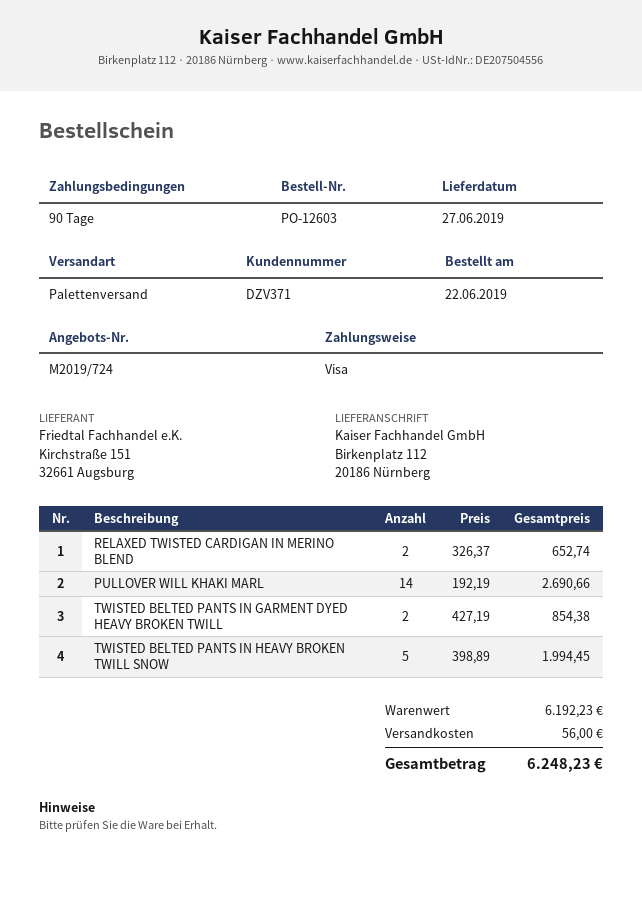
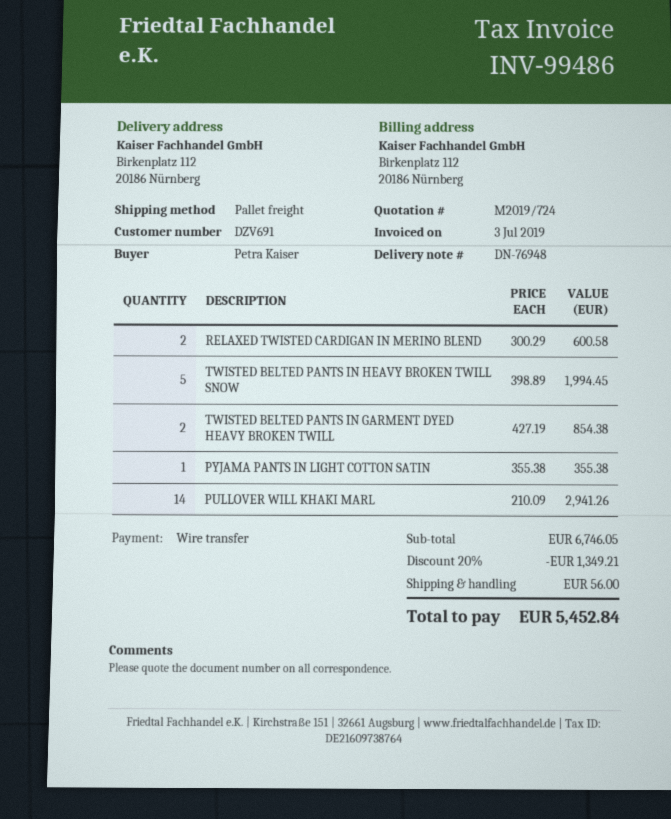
customer number: DZV371 -> DZV691
payment method: Visa -> bank transfer
RELAXED TWISTED CARDIGAN IN MERINO BLEND: 2 x 326.37 = 652.74 -> 2 x 300.29 = 600.58
PULLOVER WILL KHAKI MARL: 14 x 192.19 = 2690.66 -> 14 x 210.09 = 2941.26
PYJAMA PANTS IN LIGHT COTTON SATIN: none -> 1 x 355.38 = 355.38
subtotal: 6192.23 -> 6746.05
discount: none -> 20% = 1349.21
total: 6248.23 -> 5452.84

